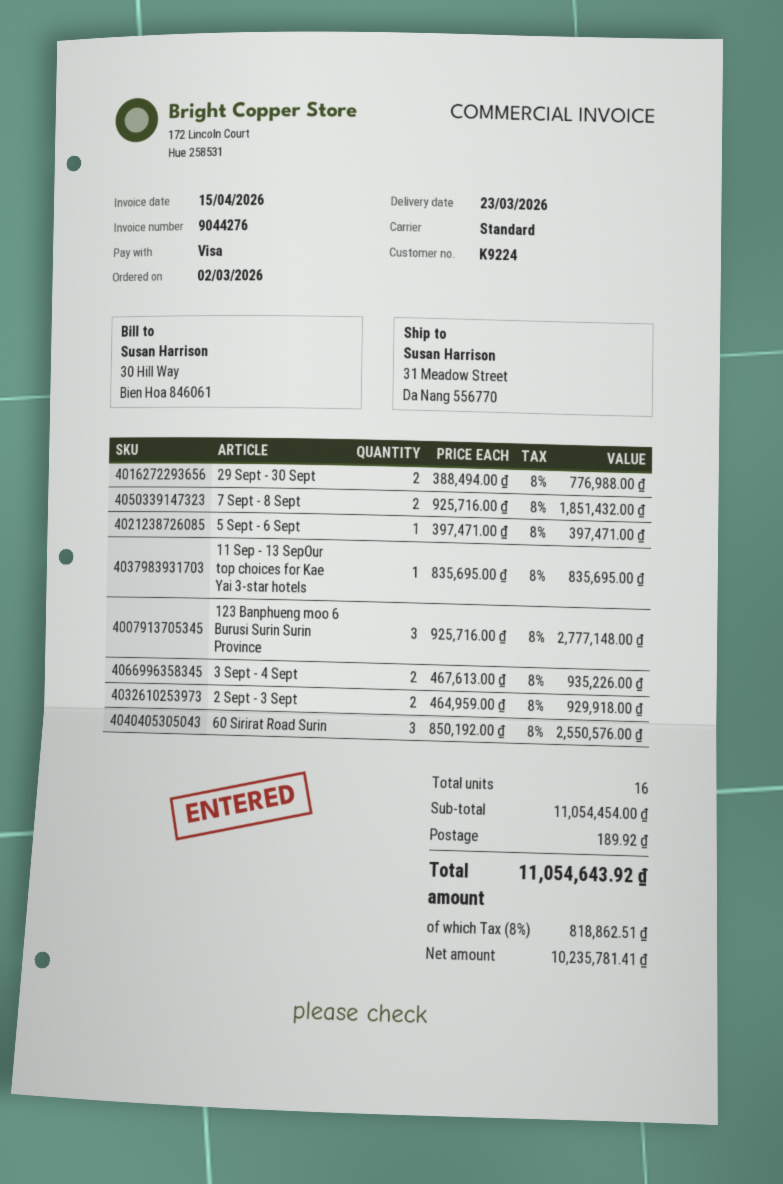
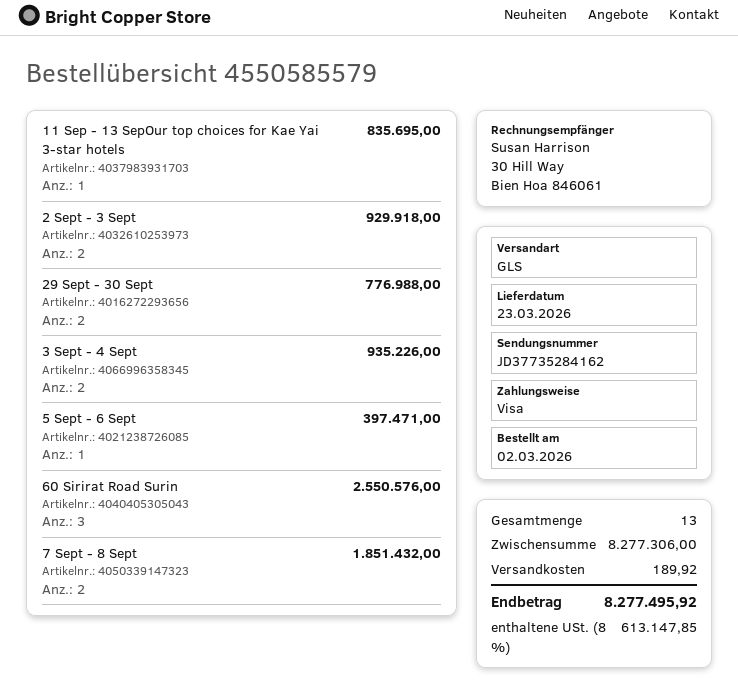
shipping method: standard -> GLS
123 Banphueng moo 6 Burusi Surin Surin Province: 3 for 2777148.00 -> none
total quantity: 16 -> 13
subtotal: 11054454.00 -> 8277306.00
tax: 8% = 818862.51 -> 8% = 613147.85
total: 11054643.92 -> 8277495.92

